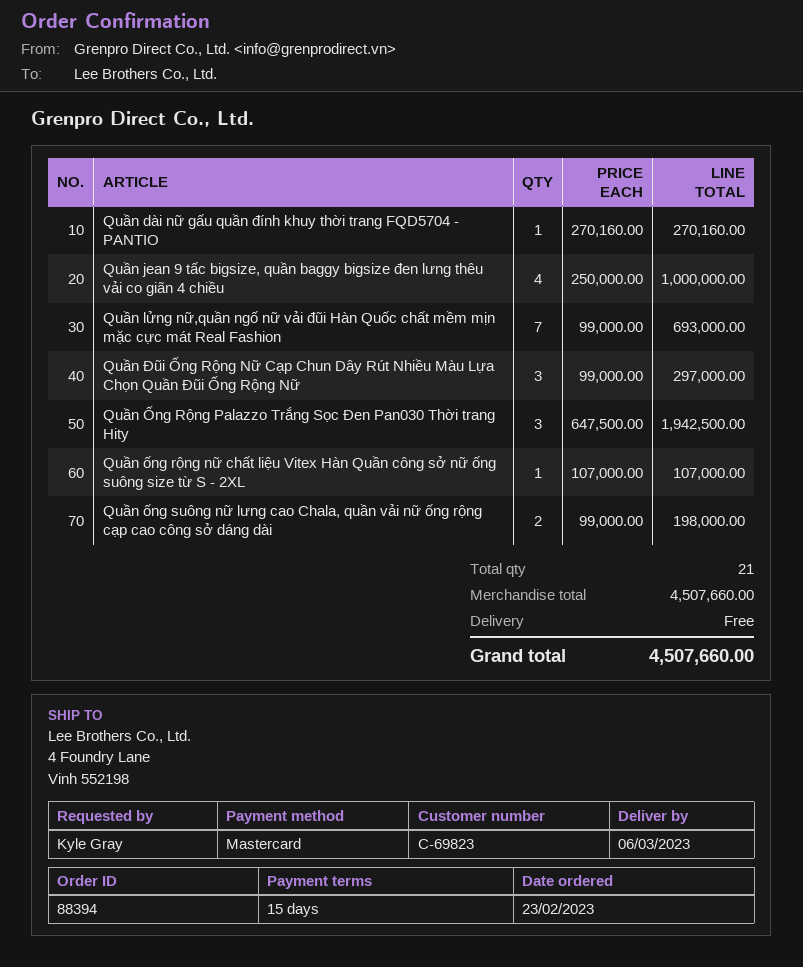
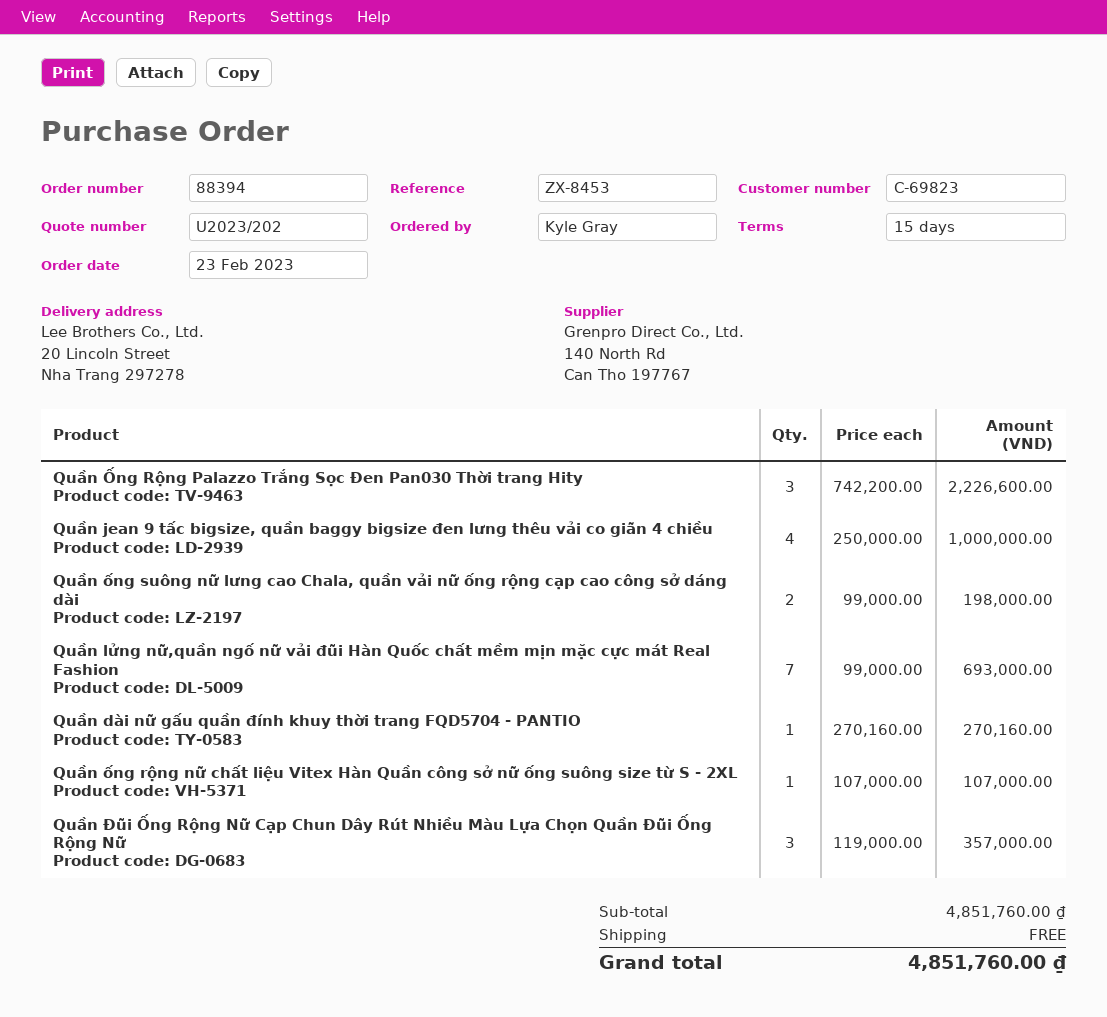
ship to: 4 Foundry Lane, Vinh 552198 -> 20 Lincoln Street, Nha Trang 297278
Quần Đũi Ống Rộng Nữ Cạp Chun Dây Rút Nhiều Màu Lựa Chọn Quần Đũi Ống Rộng Nữ: 3 x 99000.00 = 297000.00 -> 3 x 119000.00 = 357000.00
Quần Ống Rộng Palazzo Trắng Sọc Đen Pan030 Thời trang Hity: 3 x 647500.00 = 1942500.00 -> 3 x 742200.00 = 2226600.00
subtotal: 4507660.00 -> 4851760.00
total: 4507660.00 -> 4851760.00

